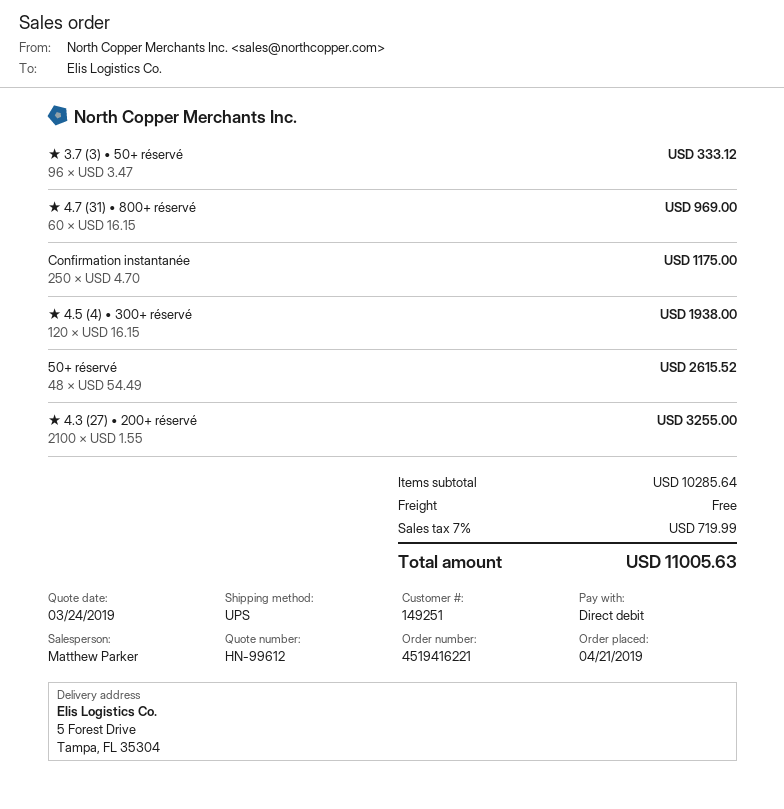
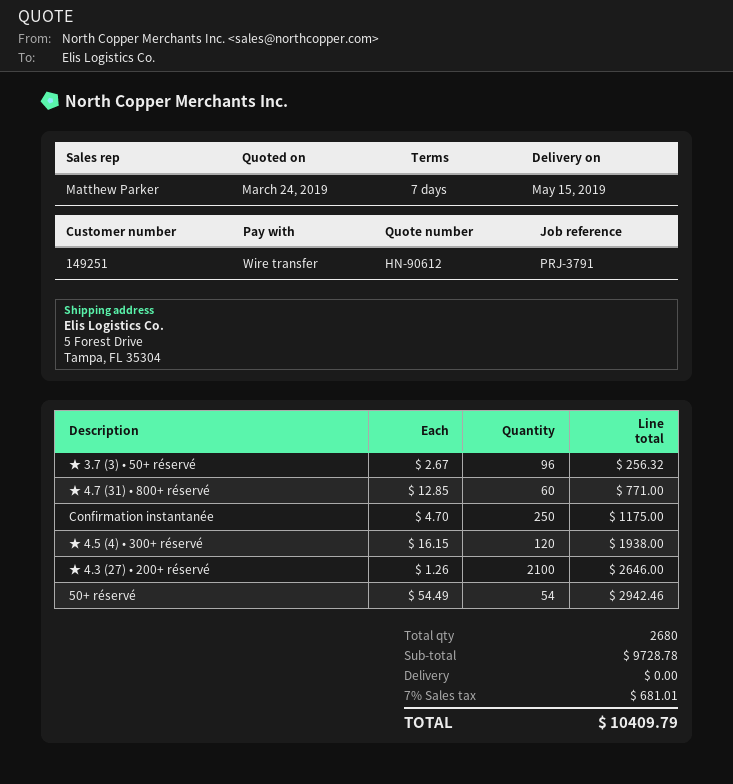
quote number: HN-99612 -> HN-90612
payment method: direct debit -> bank transfer
★ 3.7 (3) • 50+ réservé: 96 x 3.47 = 333.12 -> 96 x 2.67 = 256.32
★ 4.7 (31) • 800+ réservé: 60 x 16.15 = 969.00 -> 60 x 12.85 = 771.00
50+ réservé: 48 x 54.49 = 2615.52 -> 54 x 54.49 = 2942.46
★ 4.3 (27) • 200+ réservé: 2100 x 1.55 = 3255.00 -> 2100 x 1.26 = 2646.00
subtotal: 10285.64 -> 9728.78
tax: 7% = 719.99 -> 7% = 681.01
total: 11005.63 -> 10409.79

